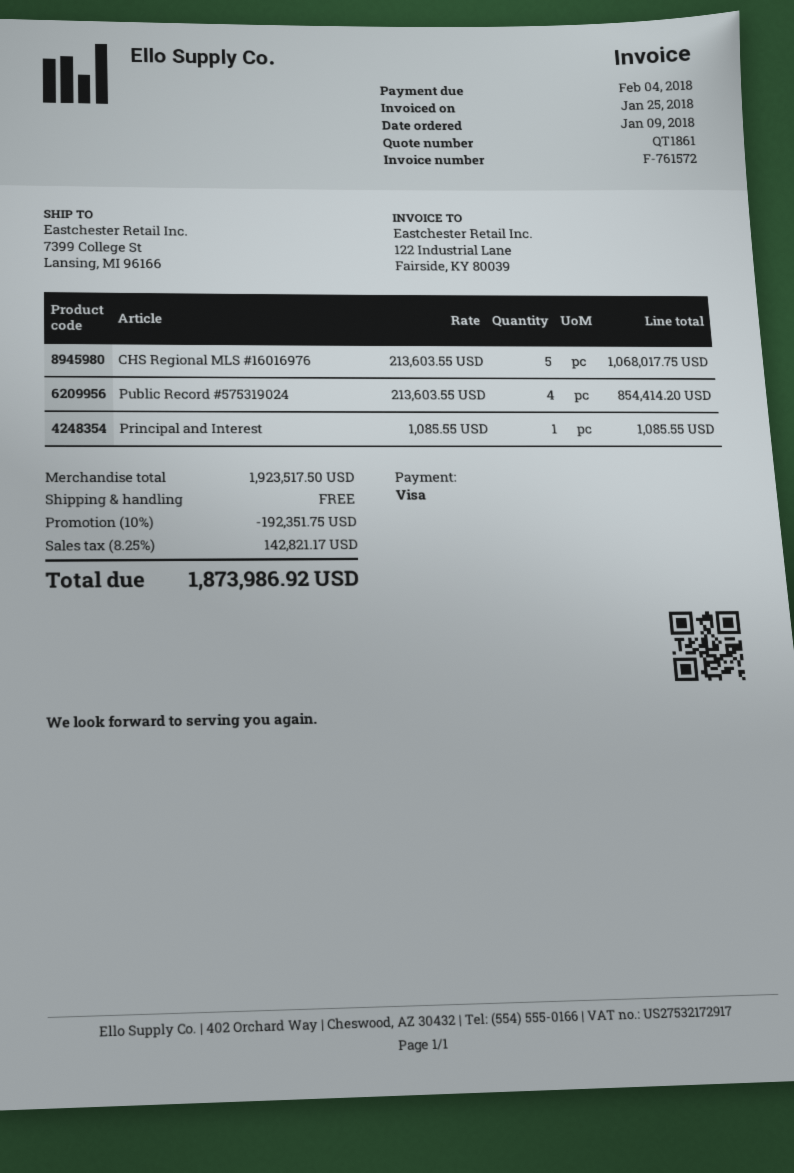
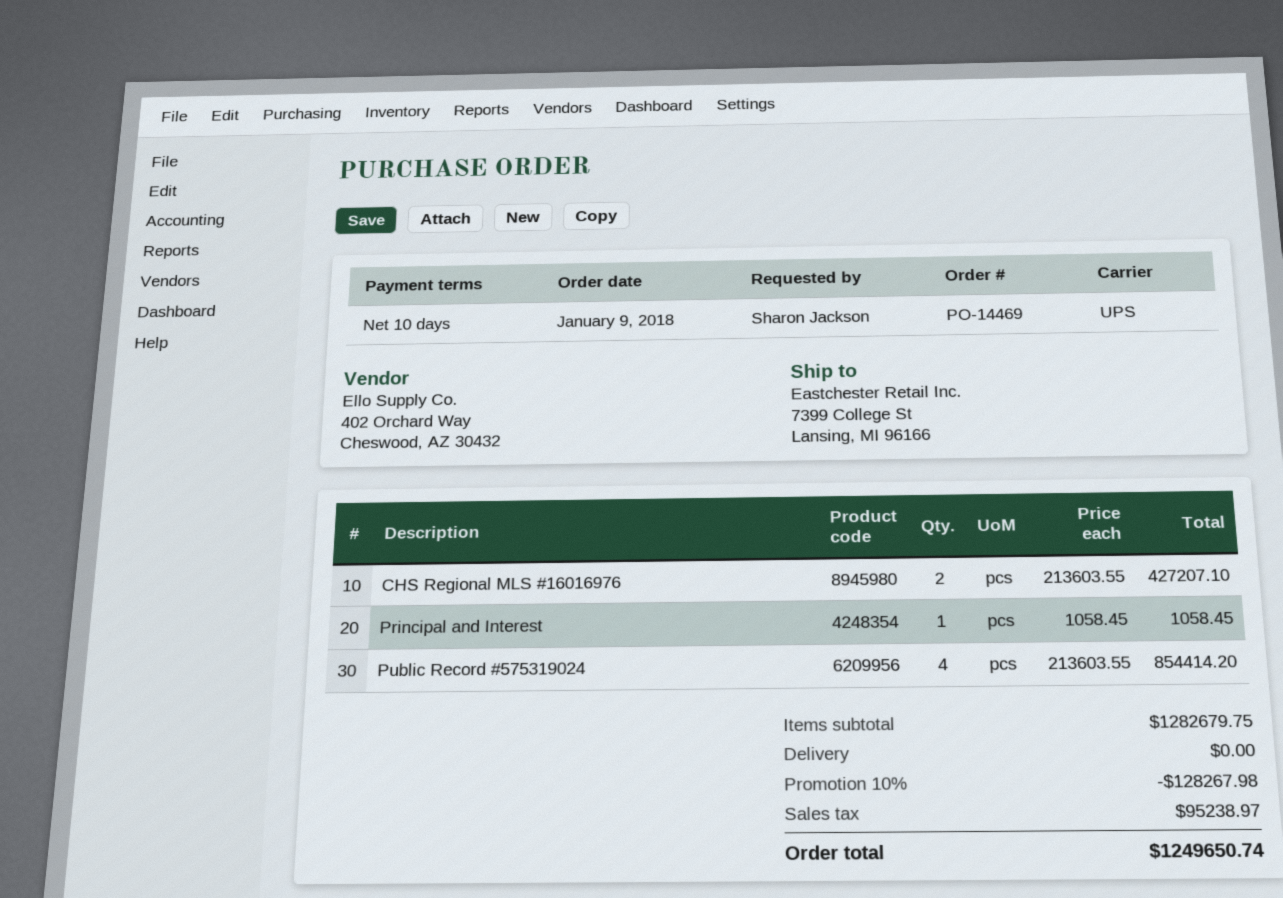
CHS Regional MLS #16016976: 5 x 213603.55 = 1068017.75 -> 2 x 213603.55 = 427207.10
Principal and Interest: 1 x 1085.55 = 1085.55 -> 1 x 1058.45 = 1058.45
subtotal: 1923517.50 -> 1282679.75
discount: 10% = 192351.75 -> 10% = 128267.98
tax: 142821.17 -> 95238.97
total: 1873986.92 -> 1249650.74

